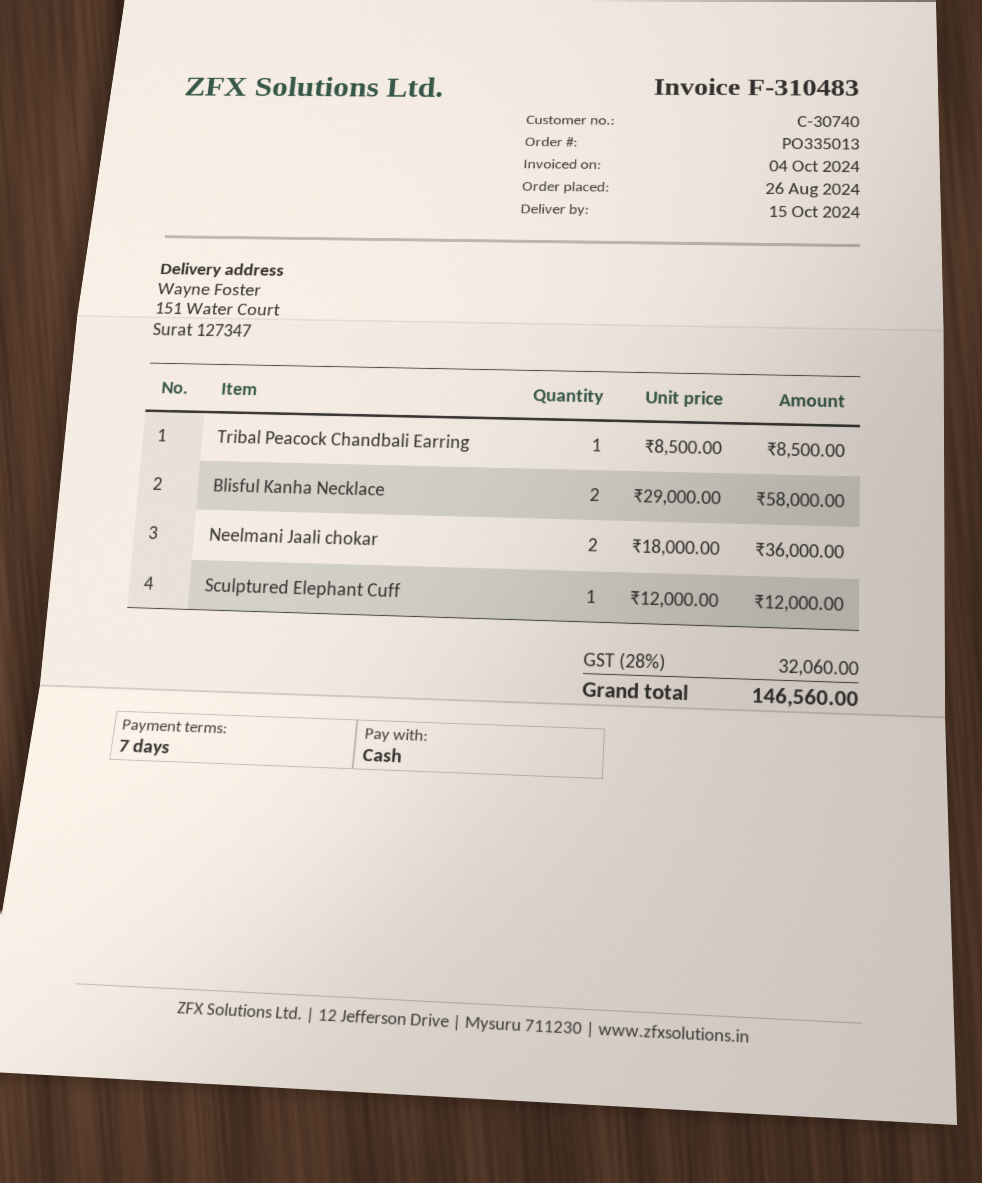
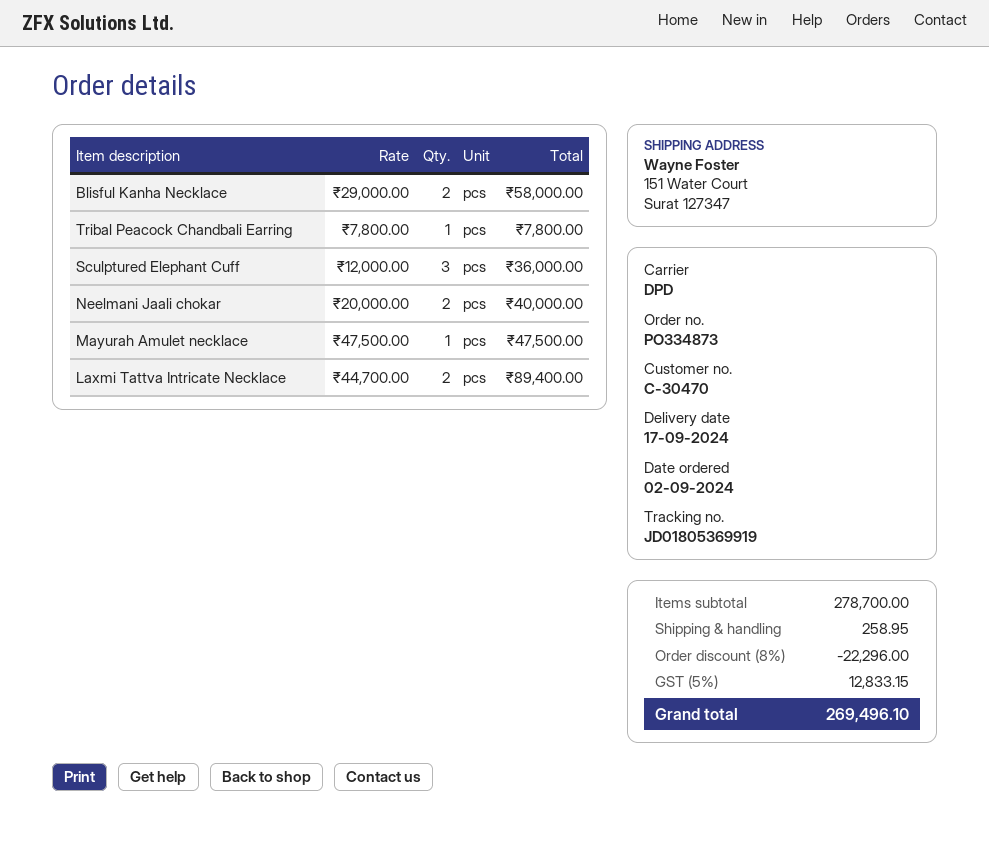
order number: PO335013 -> PO334873
order date: 2024-08-26 -> 2024-09-02
delivery date: 2024-10-15 -> 2024-09-17
customer number: C-30740 -> C-30470
Tribal Peacock Chandbali Earring: 1 x 8500.00 = 8500.00 -> 1 x 7800.00 = 7800.00
Neelmani Jaali chokar: 2 x 18000.00 = 36000.00 -> 2 x 20000.00 = 40000.00
Sculptured Elephant Cuff: 1 x 12000.00 = 12000.00 -> 3 x 12000.00 = 36000.00
Mayurah Amulet necklace: none -> 1 x 47500.00 = 47500.00
Laxmi Tattva Intricate Necklace: none -> 2 x 44700.00 = 89400.00
discount: none -> 8% = 22296.00
shipping: none -> 258.95
tax: 28% = 32060.00 -> 5% = 12833.15
total: 146560.00 -> 269496.10

